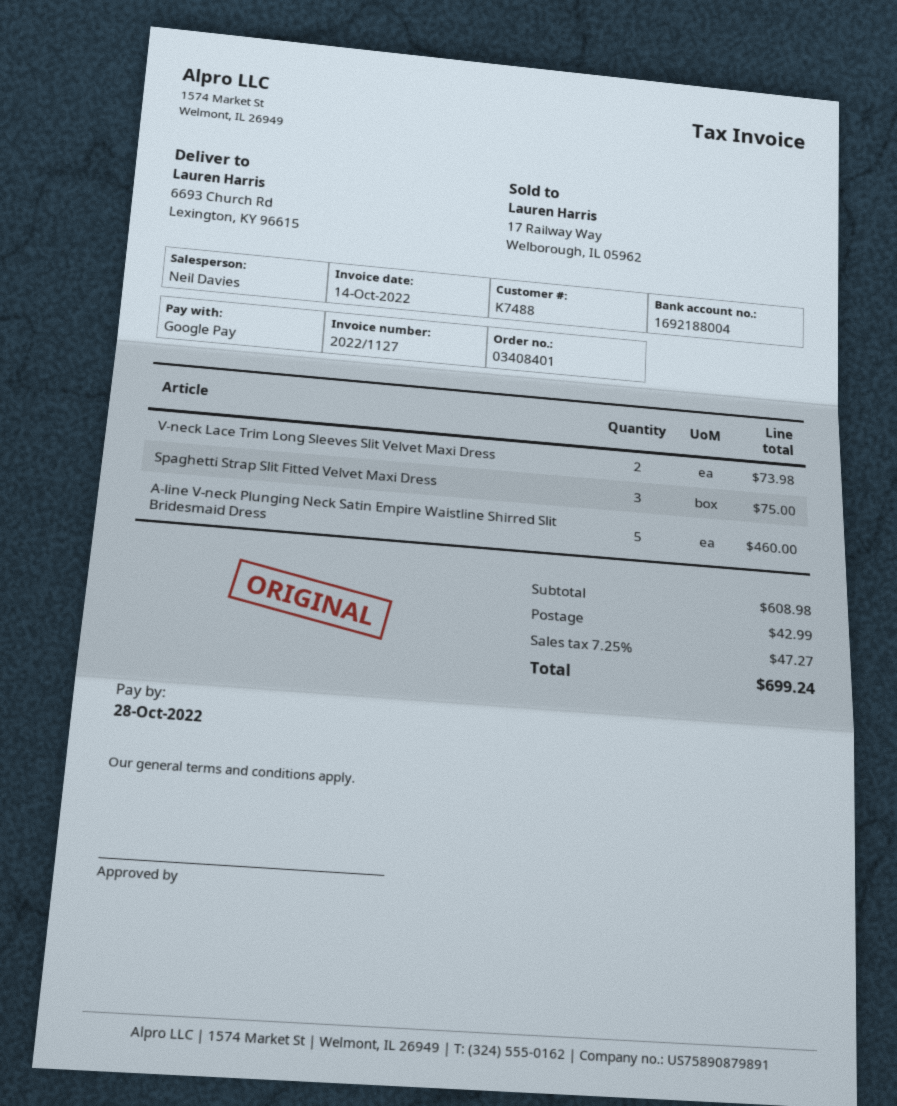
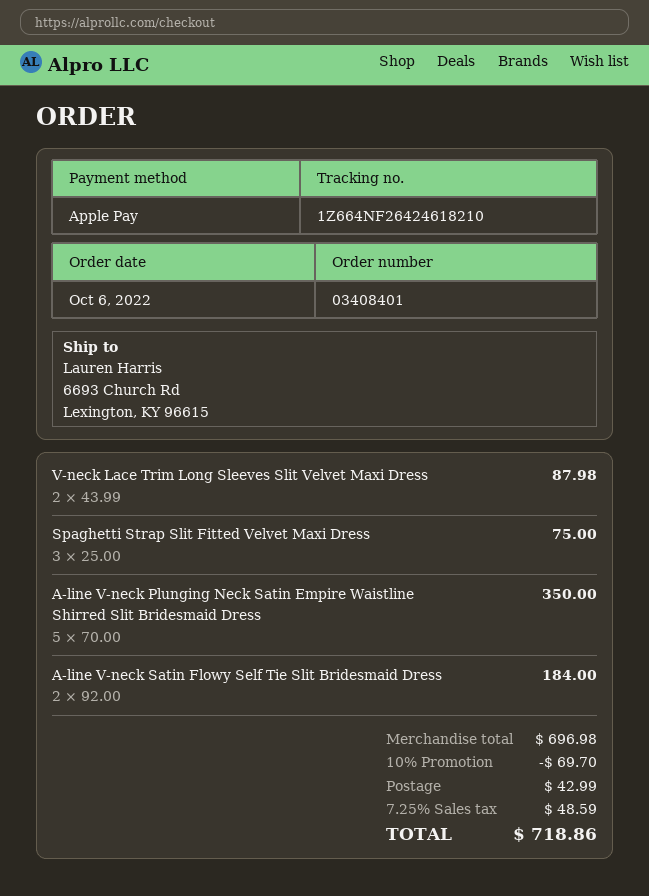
payment method: Google Pay -> Apple Pay
V-neck Lace Trim Long Sleeves Slit Velvet Maxi Dress: 2 for 73.98 -> 2 for 87.98
A-line V-neck Plunging Neck Satin Empire Waistline Shirred Slit Bridesmaid Dress: 5 for 460.00 -> 5 for 350.00
A-line V-neck Satin Flowy Self Tie Slit Bridesmaid Dress: none -> 2 for 184.00
subtotal: 608.98 -> 696.98
discount: none -> 10% = 69.70
tax: 7.25% = 47.27 -> 7.25% = 48.59
total: 699.24 -> 718.86

